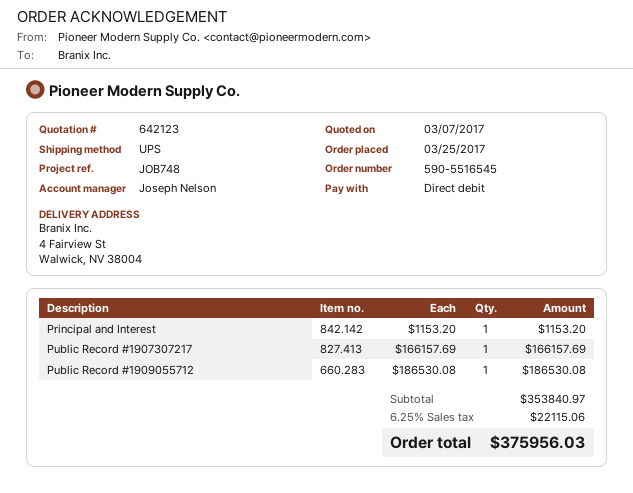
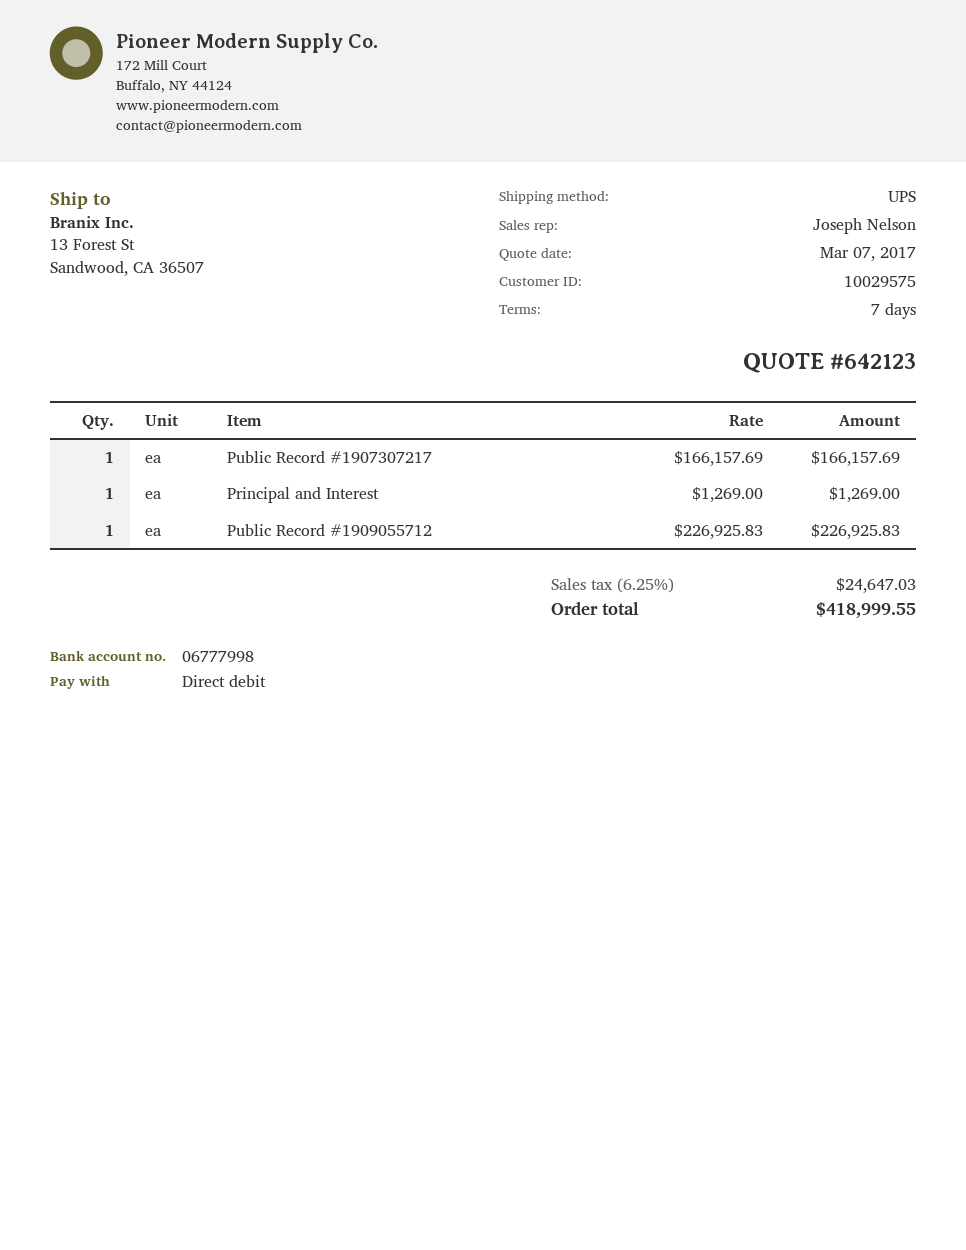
ship to: 4 Fairview St, Walwick, NV 38004 -> 13 Forest St, Sandwood, CA 36507
Principal and Interest: 1 x 1153.20 = 1153.20 -> 1 x 1269.00 = 1269.00
Public Record #1909055712: 1 x 186530.08 = 186530.08 -> 1 x 226925.83 = 226925.83
tax: 6.25% = 22115.06 -> 6.25% = 24647.03
total: 375956.03 -> 418999.55

